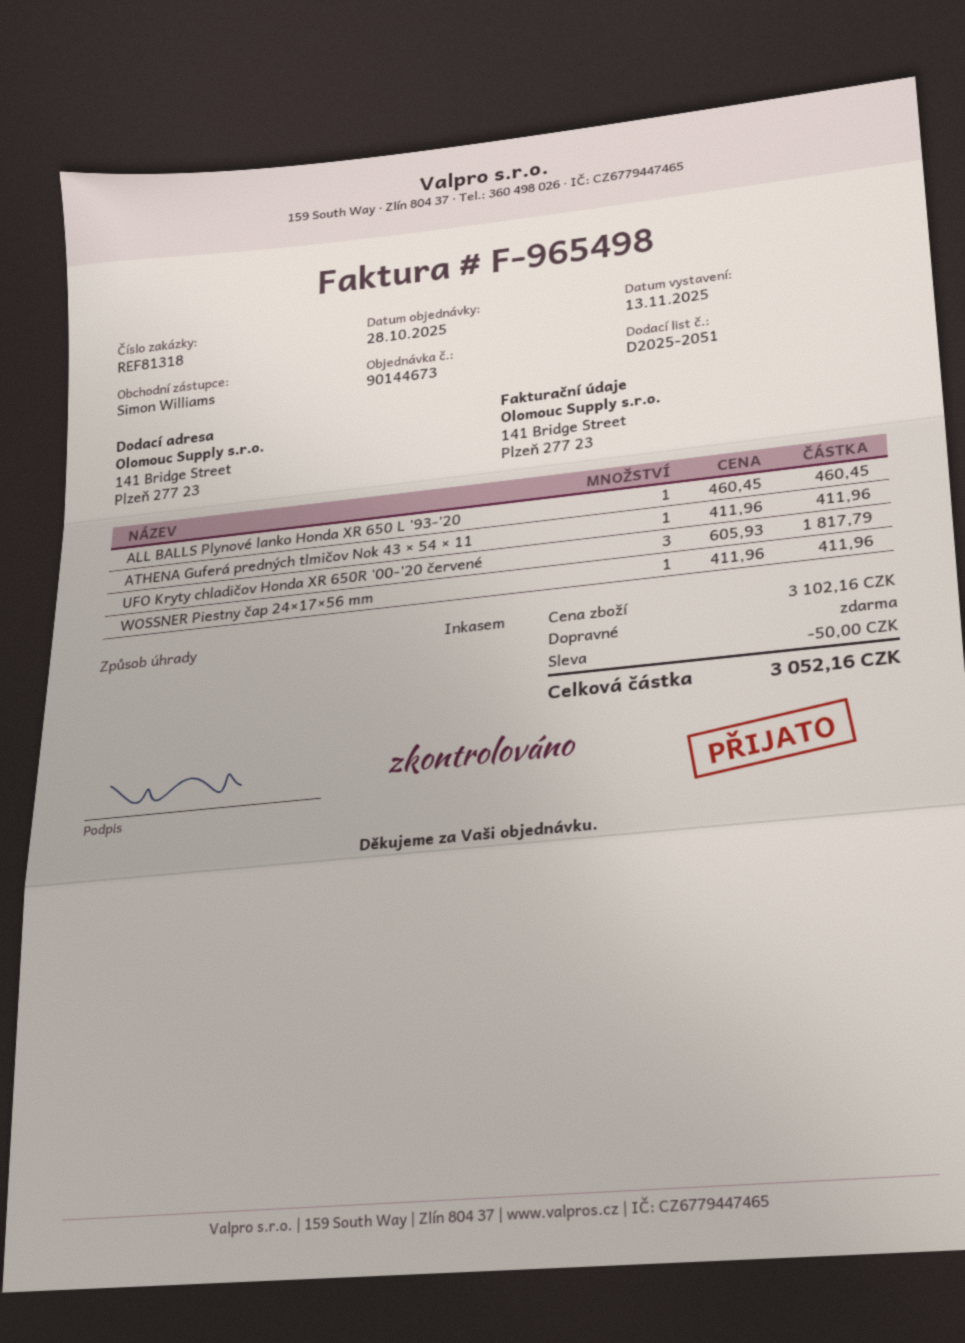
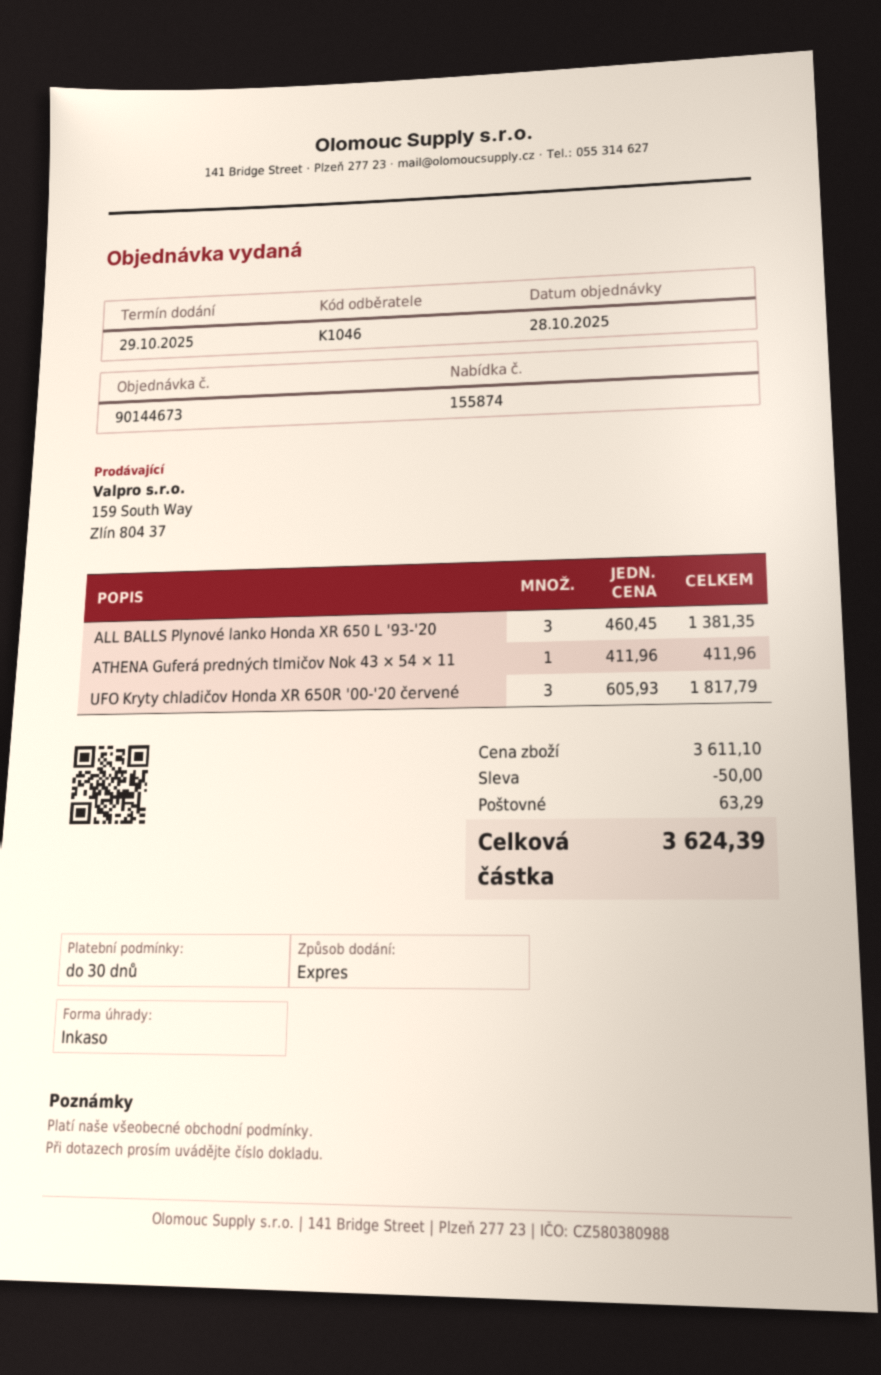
ALL BALLS Plynové lanko Honda XR 650 L '93-'20: 1 x 460.45 = 460.45 -> 3 x 460.45 = 1381.35
WOSSNER Piestny čap 24×17×56 mm: 1 x 411.96 = 411.96 -> none
subtotal: 3102.16 -> 3611.10
shipping: 0.00 -> 63.29
total: 3052.16 -> 3624.39

